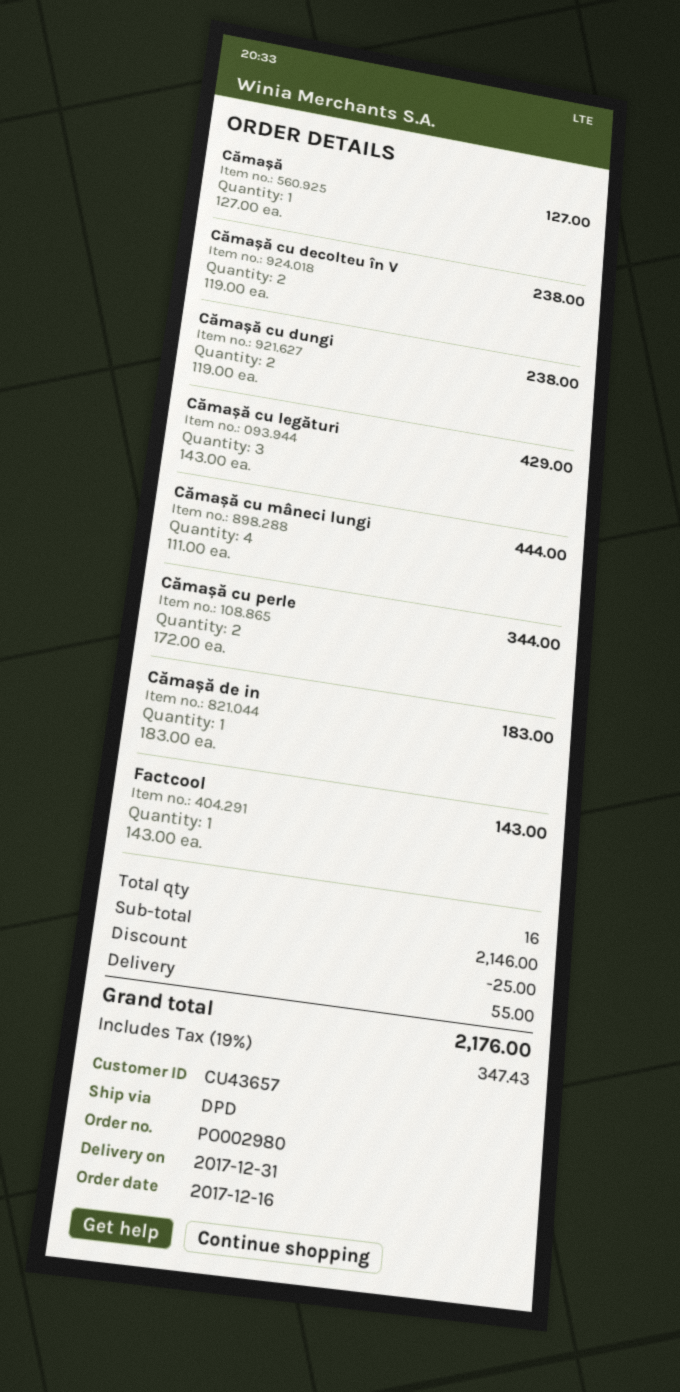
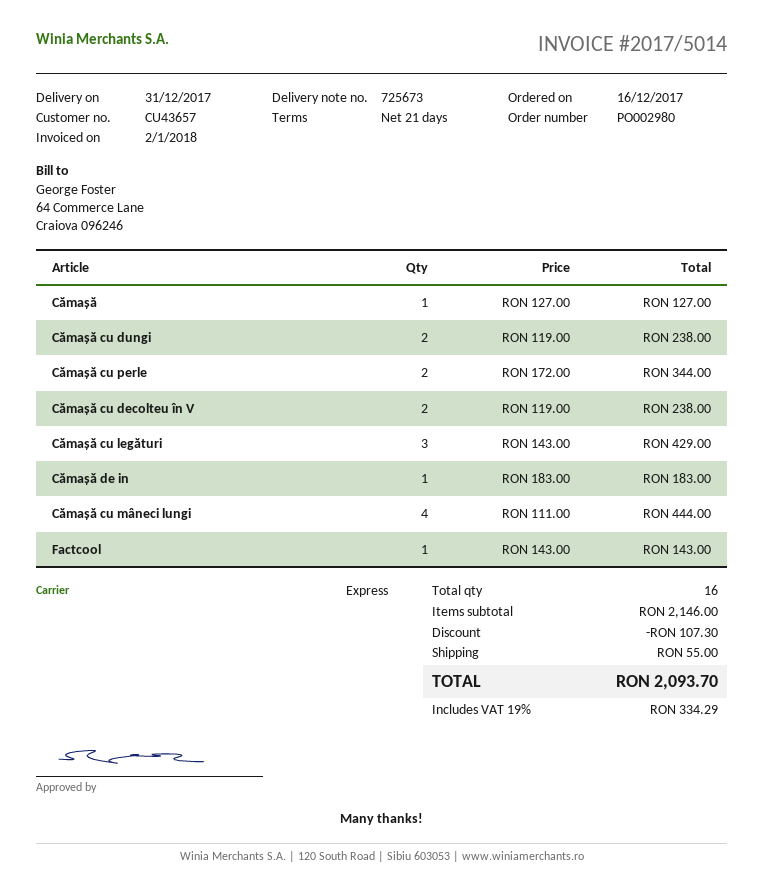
shipping method: DPD -> express
discount: 25.00 -> 107.30
tax: 19% = 347.43 -> 19% = 334.29
total: 2176.00 -> 2093.70

